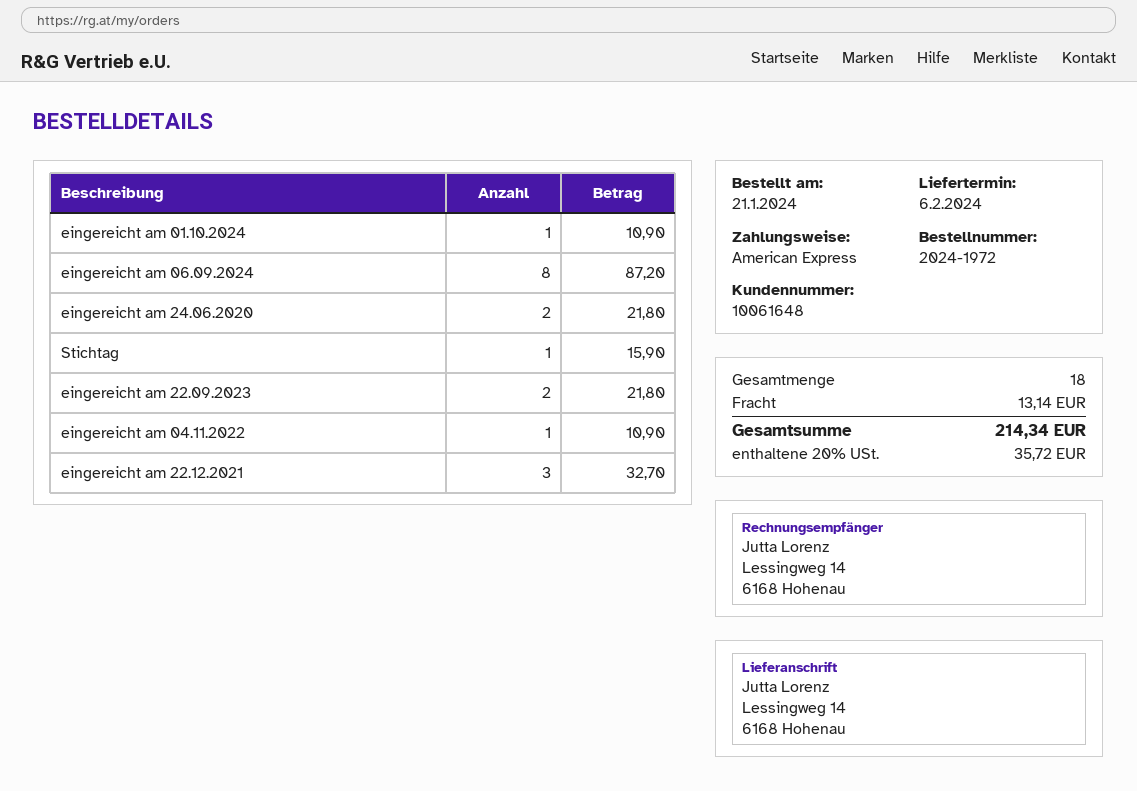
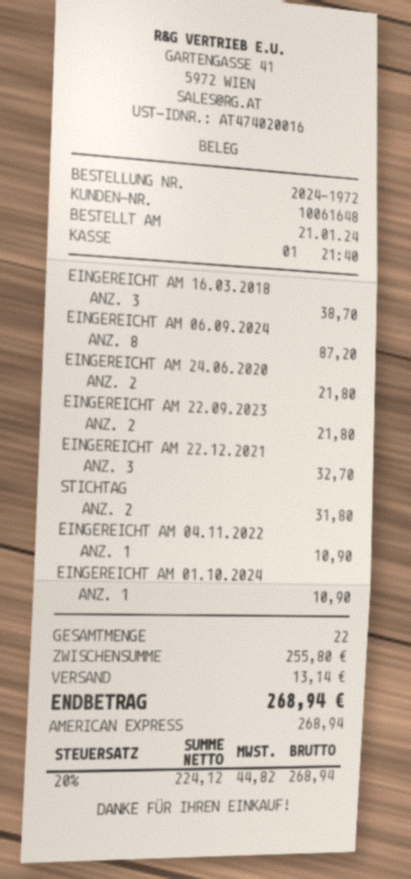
Stichtag: 1 for 15.90 -> 2 for 31.80
EINGEREICHT AM 16.03.2018: none -> 3 for 38.70
total quantity: 18 -> 22
tax: 20% = 35.72 -> 20% = 44.82
total: 214.34 -> 268.94

